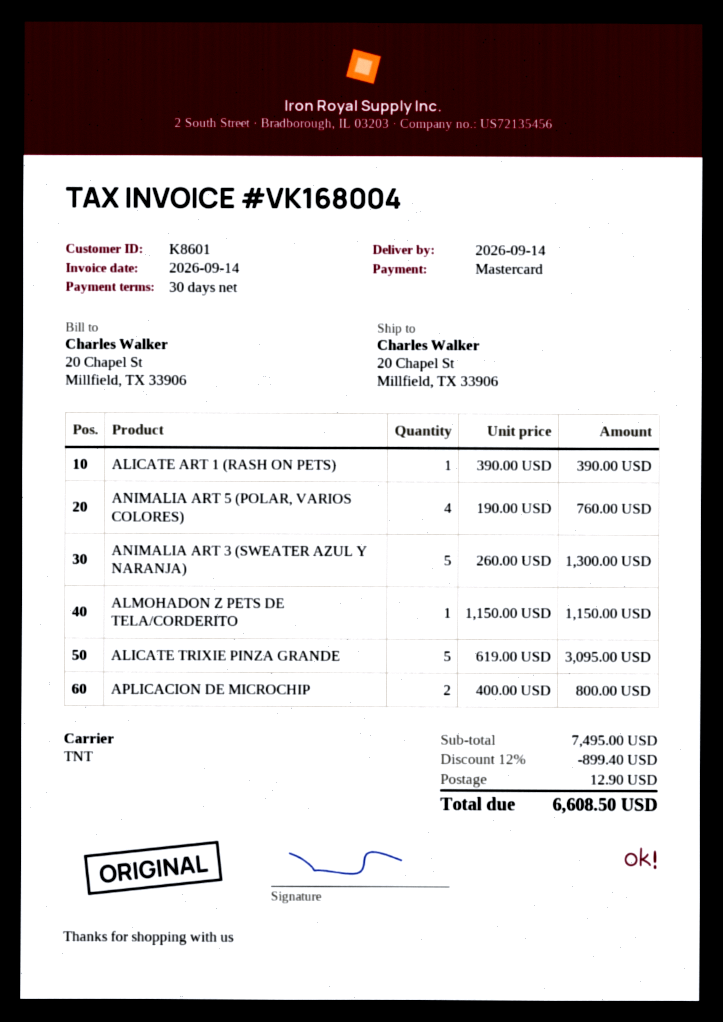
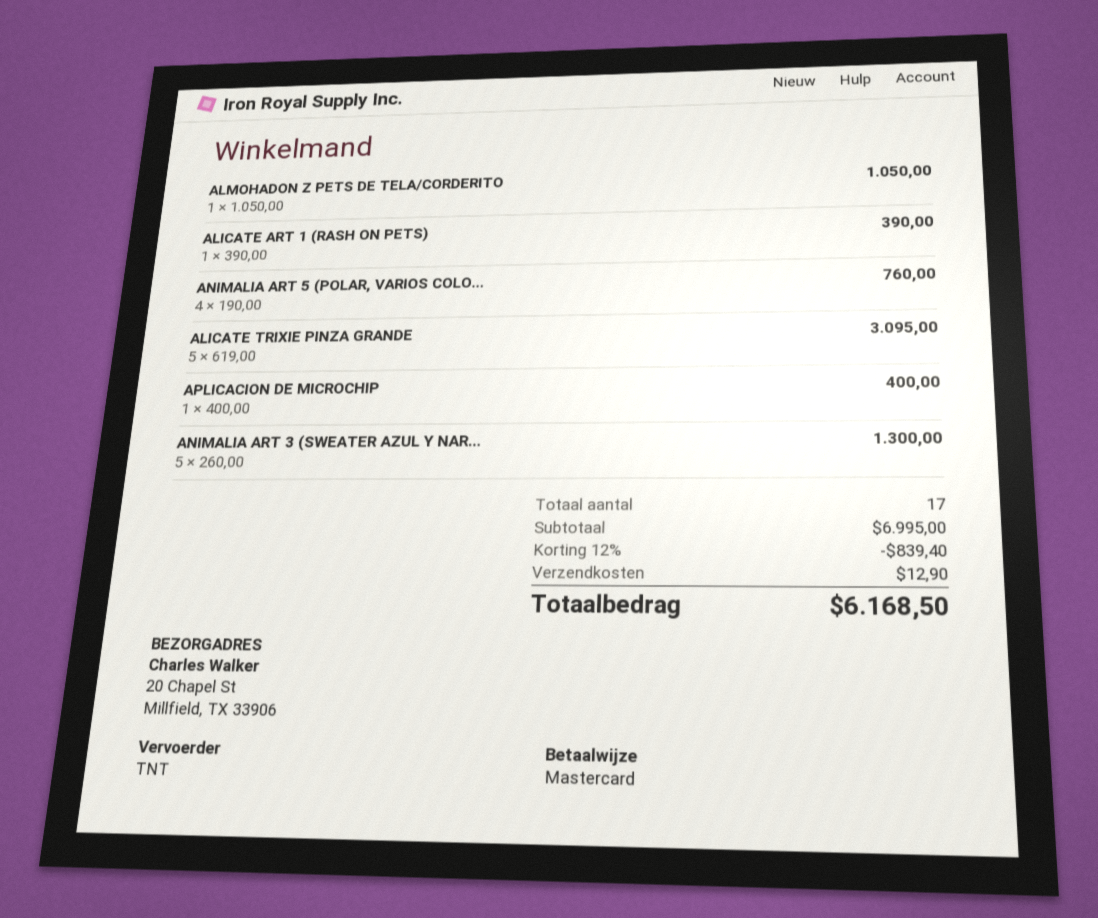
ALMOHADON Z PETS DE TELA/CORDERITO: 1 x 1150.00 = 1150.00 -> 1 x 1050.00 = 1050.00
APLICACION DE MICROCHIP: 2 x 400.00 = 800.00 -> 1 x 400.00 = 400.00
subtotal: 7495.00 -> 6995.00
discount: 12% = 899.40 -> 12% = 839.40
total: 6608.50 -> 6168.50

